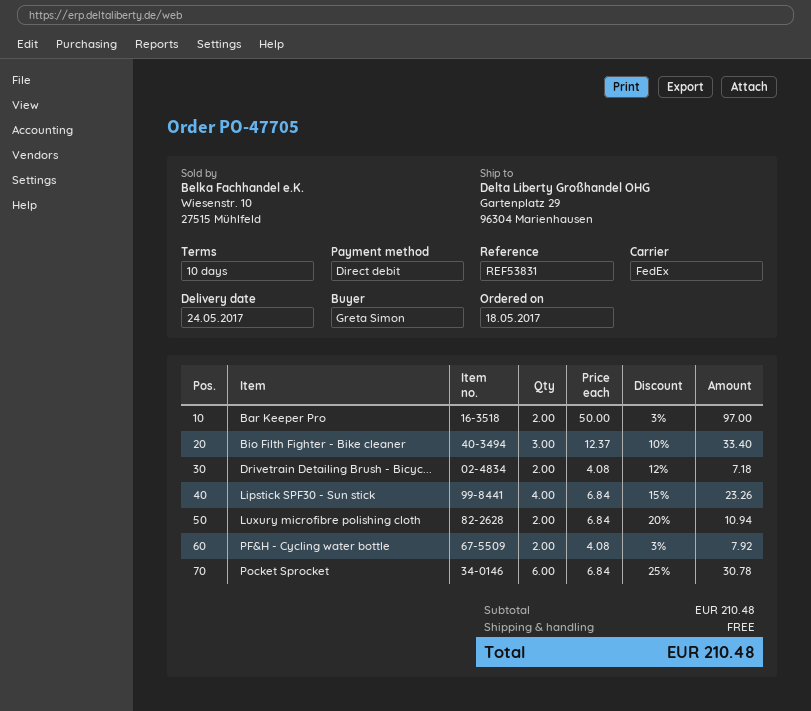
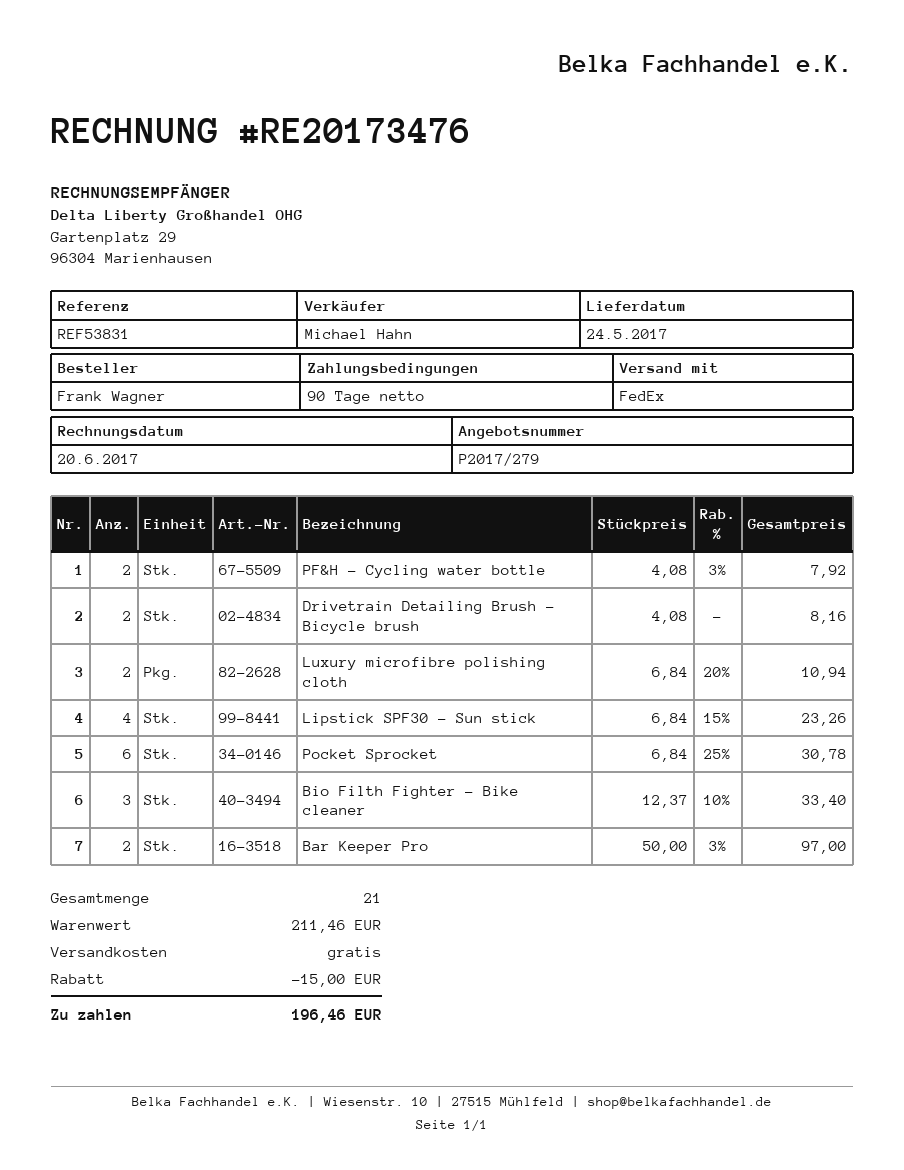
payment terms: 10 days -> 90 days
ordered by: Greta Simon -> Frank Wagner
Drivetrain Detailing Brush - Bicyc...: 2 x 4.08 - 12% = 7.18 -> 2 x 4.08 = 8.16
subtotal: 210.48 -> 211.46
discount: none -> 15.00
total: 210.48 -> 196.46

